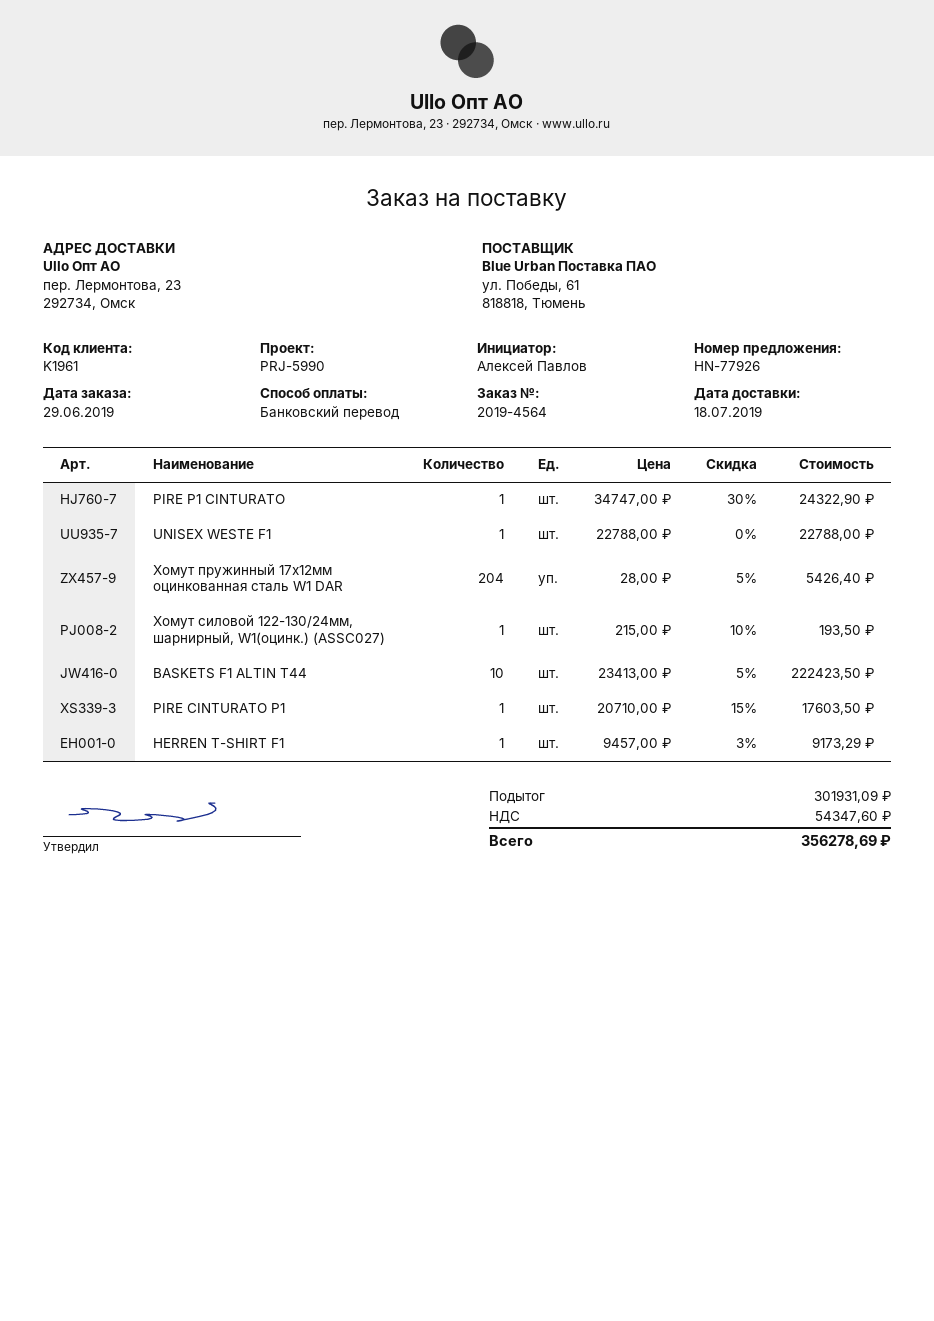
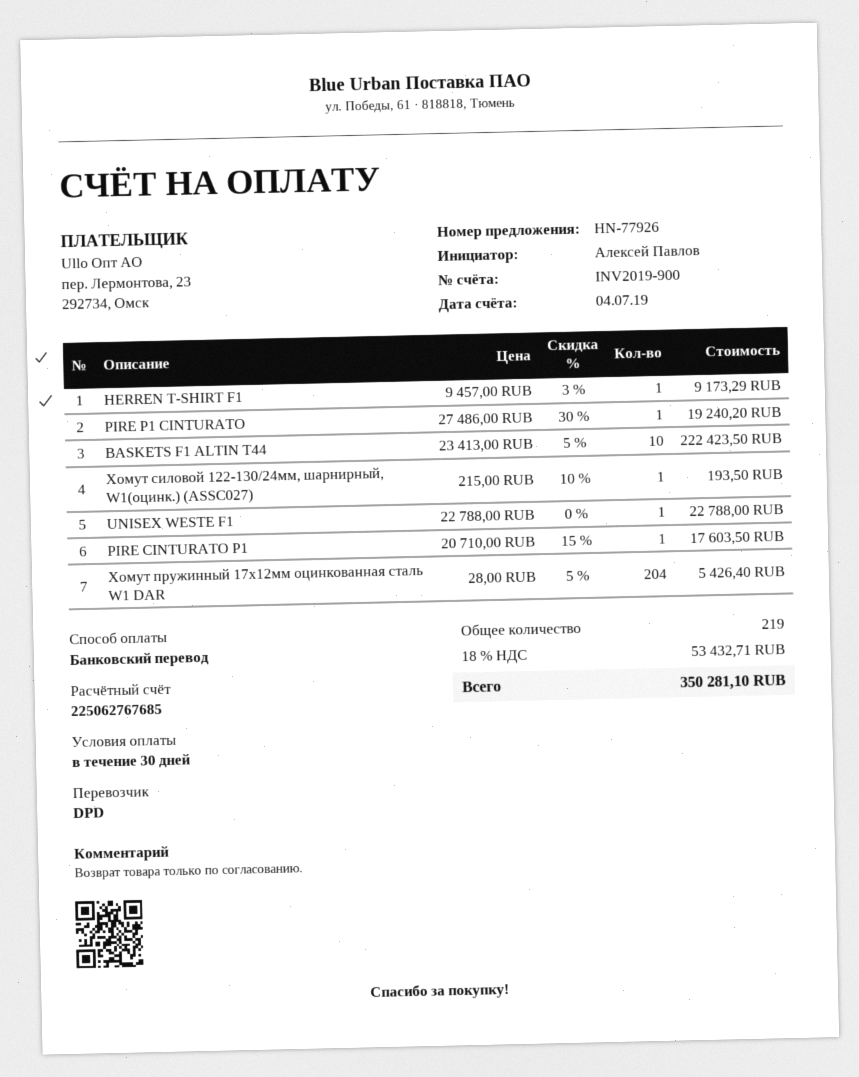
PIRE P1 CINTURATO: 1 x 34747.00 - 30% = 24322.90 -> 1 x 27486.00 - 30% = 19240.20
tax: 54347.60 -> 53432.71
total: 356278.69 -> 350281.10

